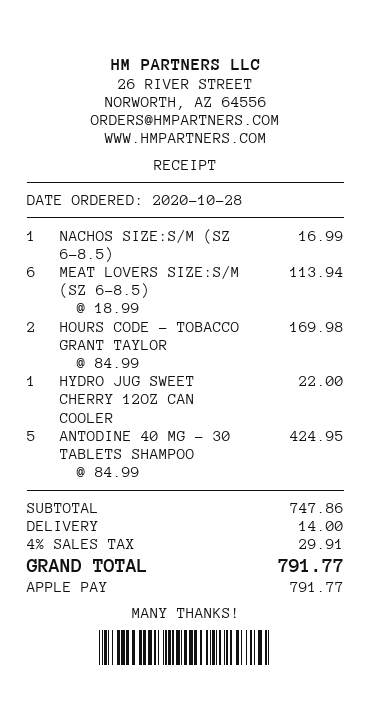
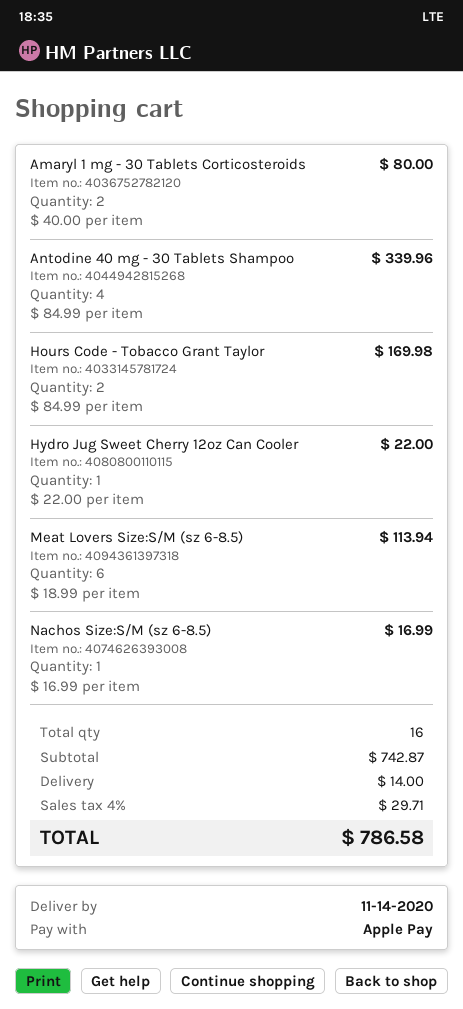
ANTODINE 40 MG - 30 TABLETS SHAMPOO: 5 x 84.99 = 424.95 -> 4 x 84.99 = 339.96
Amaryl 1 mg - 30 Tablets Corticosteroids: none -> 2 x 40.00 = 80.00
subtotal: 747.86 -> 742.87
tax: 4% = 29.91 -> 4% = 29.71
total: 791.77 -> 786.58

